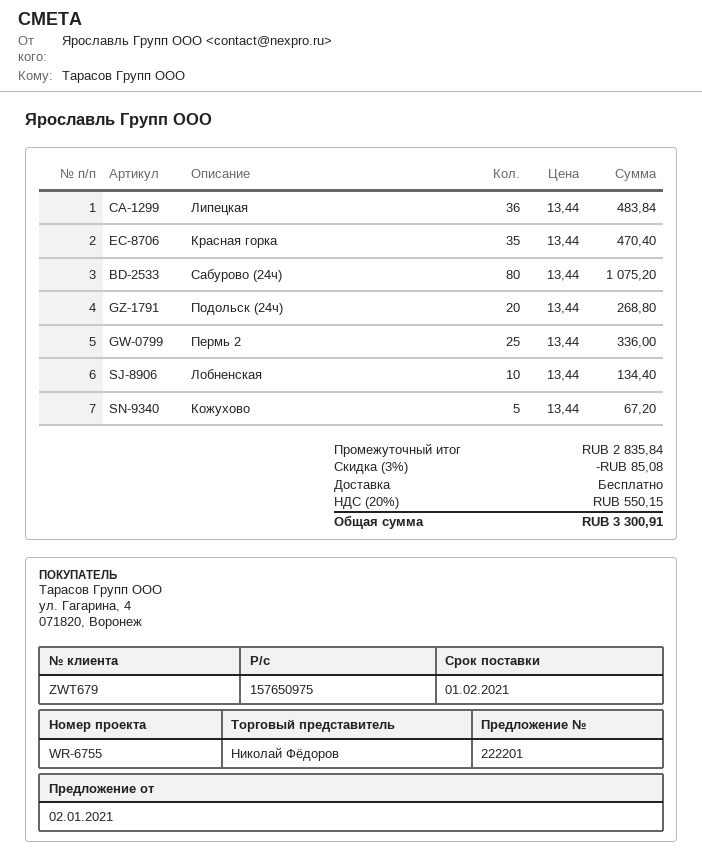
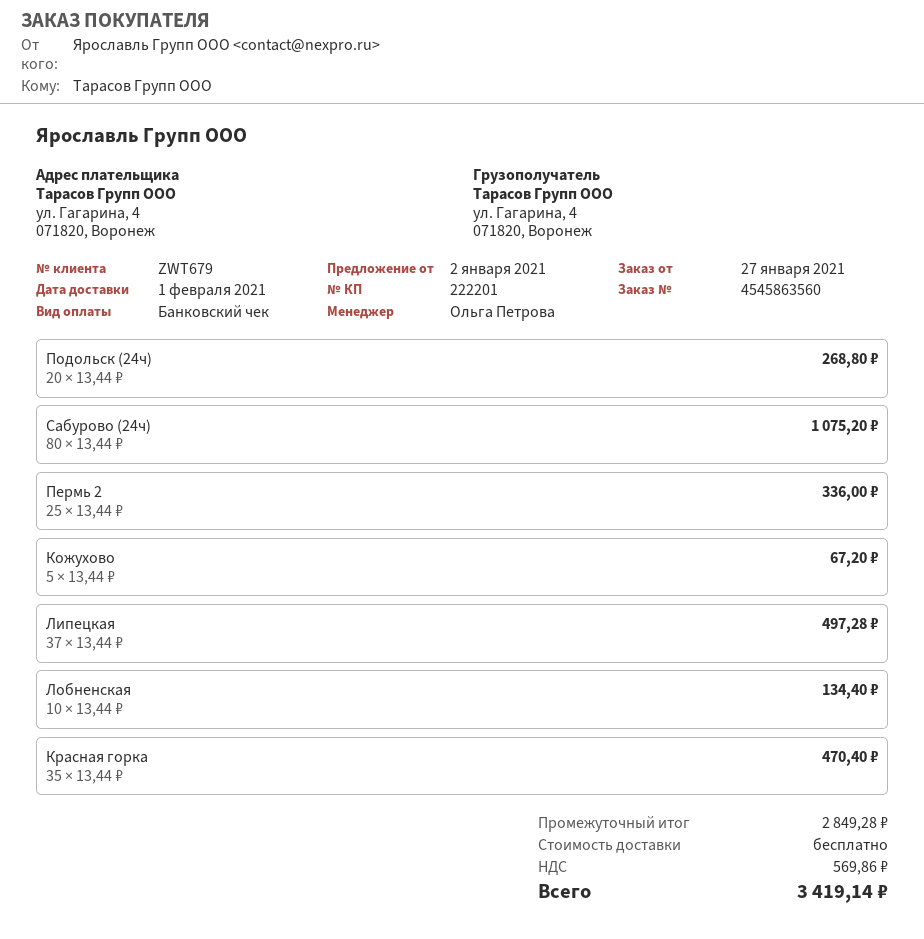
sales rep: Николай Фёдоров -> Ольга Петрова
Липецкая: 36 x 13.44 = 483.84 -> 37 x 13.44 = 497.28
subtotal: 2835.84 -> 2849.28
discount: 3% = 85.08 -> none
tax: 550.15 -> 569.86
total: 3300.91 -> 3419.14

